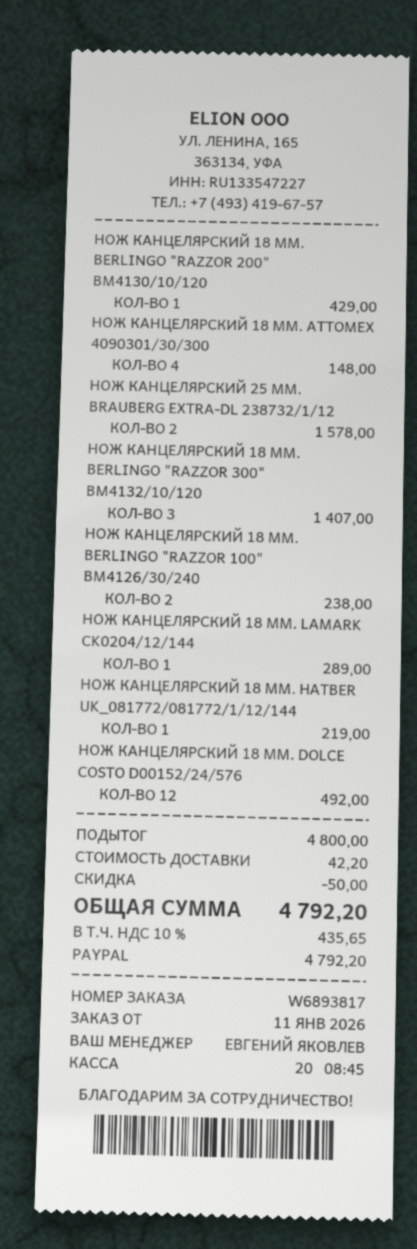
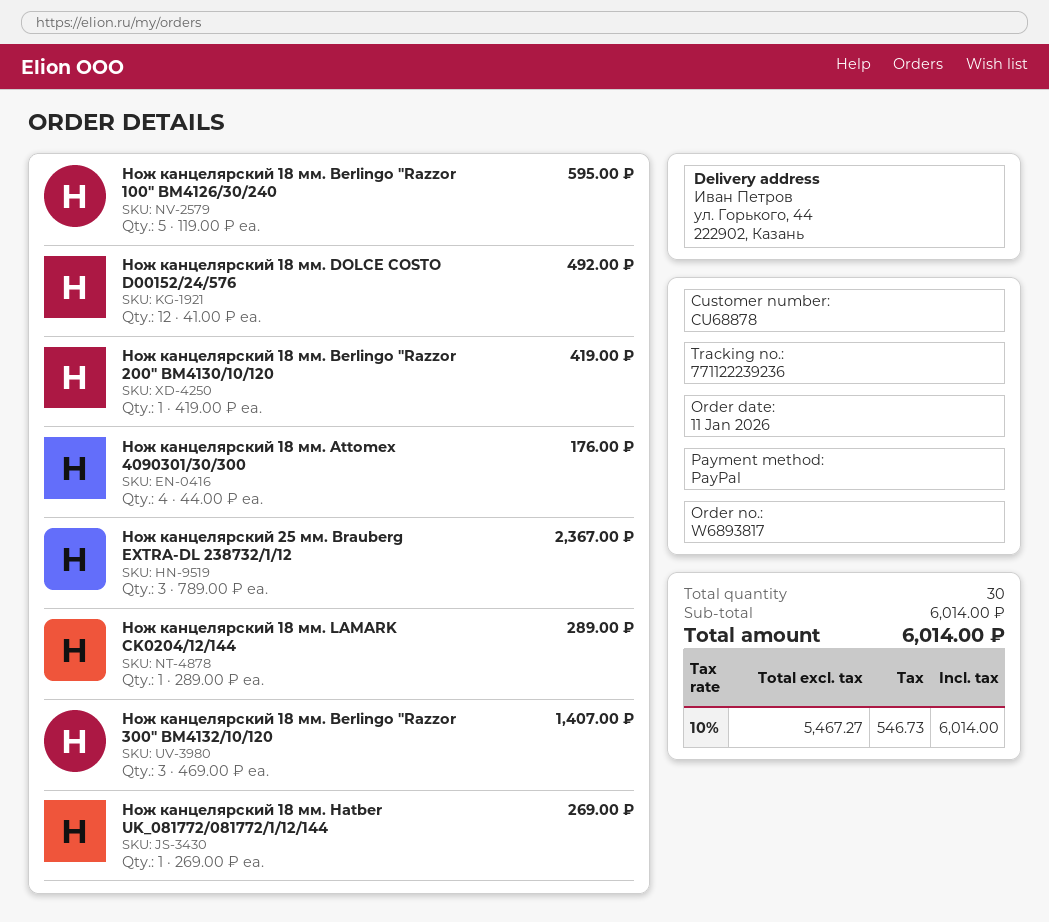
НОЖ КАНЦЕЛЯРСКИЙ 18 ММ. BERLINGO "RAZZOR 200" BM4130/10/120: 1 for 429.00 -> 1 for 419.00
НОЖ КАНЦЕЛЯРСКИЙ 18 ММ. ATTOMEX 4090301/30/300: 4 for 148.00 -> 4 for 176.00
НОЖ КАНЦЕЛЯРСКИЙ 25 ММ. BRAUBERG EXTRA-DL 238732/1/12: 2 for 1578.00 -> 3 for 2367.00
НОЖ КАНЦЕЛЯРСКИЙ 18 ММ. BERLINGO "RAZZOR 100" BM4126/30/240: 2 for 238.00 -> 5 for 595.00
НОЖ КАНЦЕЛЯРСКИЙ 18 ММ. HATBER UK_081772/081772/1/12/144: 1 for 219.00 -> 1 for 269.00
subtotal: 4800.00 -> 6014.00
discount: 50.00 -> none
shipping: 42.20 -> none
tax: 10% = 435.65 -> 10% = 546.73
total: 4792.20 -> 6014.00

